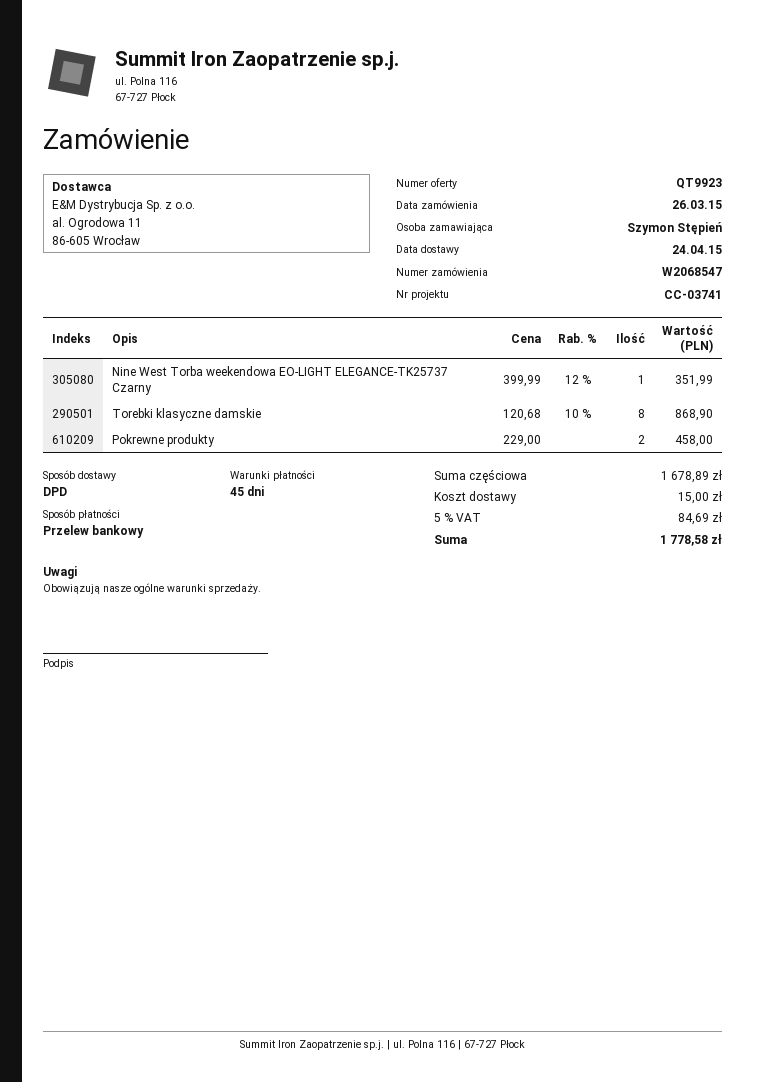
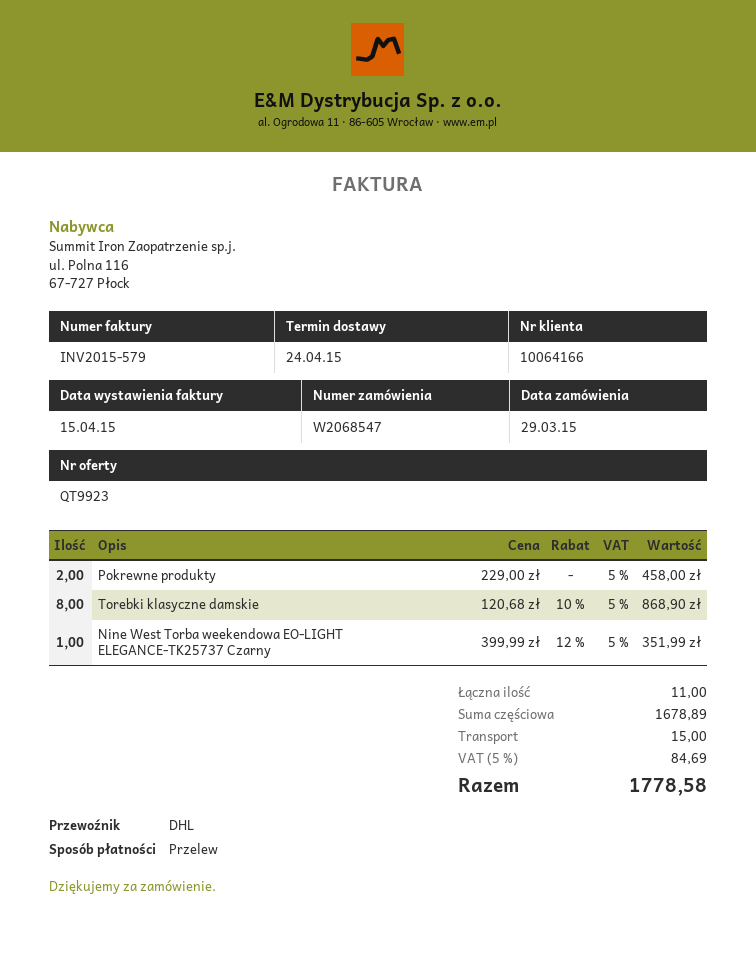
order date: 2015-03-26 -> 2015-03-29
shipping method: DPD -> DHL

